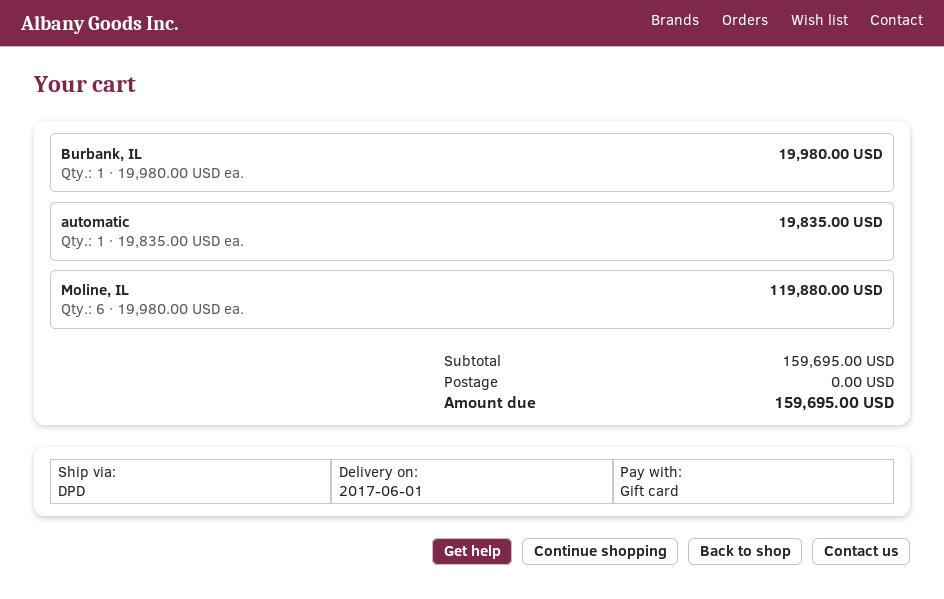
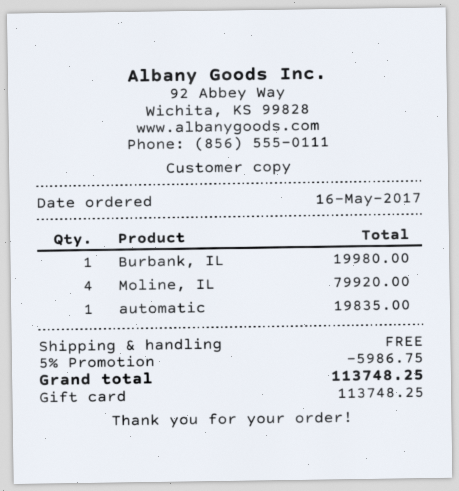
Moline, IL: 6 for 119880.00 -> 4 for 79920.00
discount: none -> 5% = 5986.75
total: 159695.00 -> 113748.25

